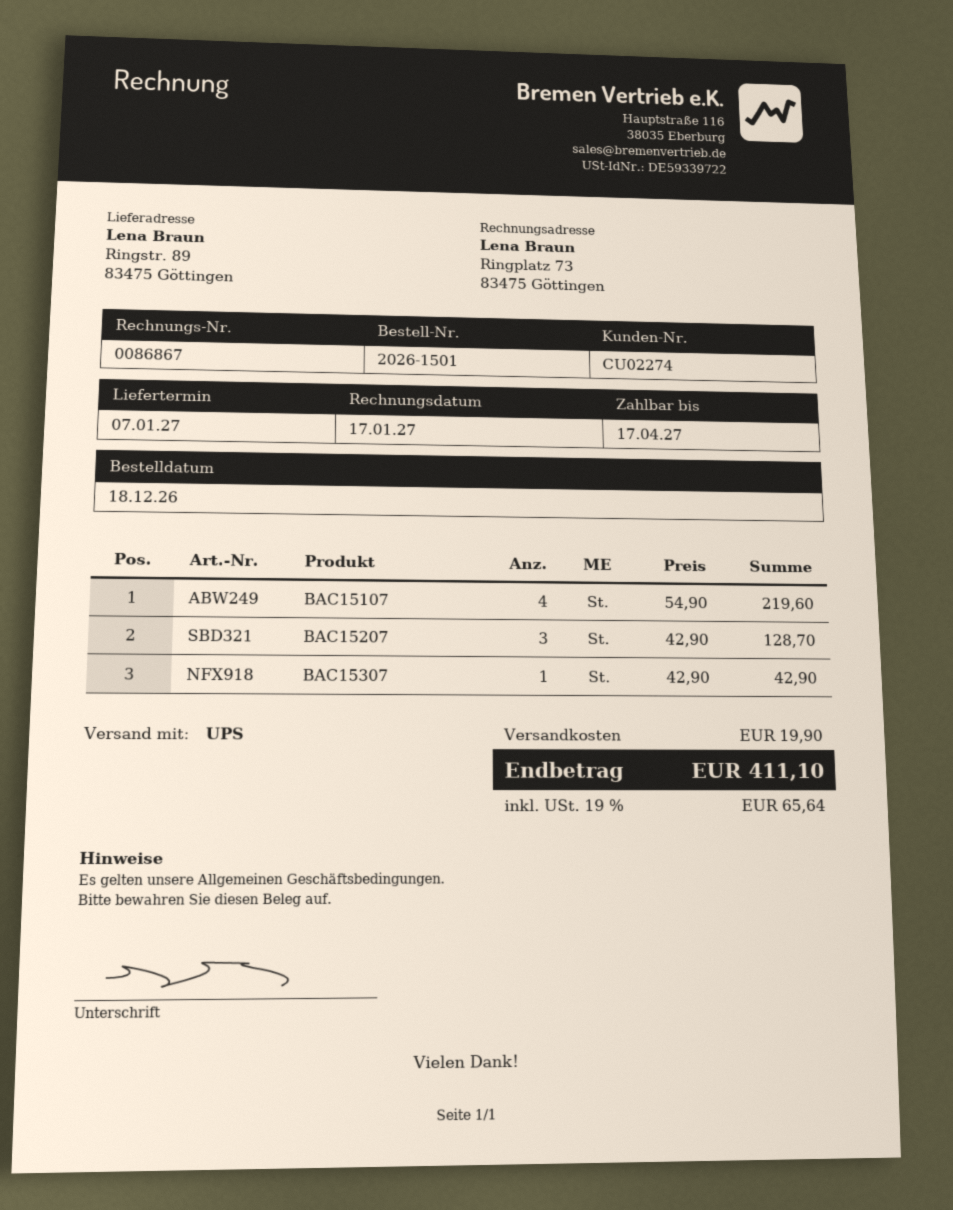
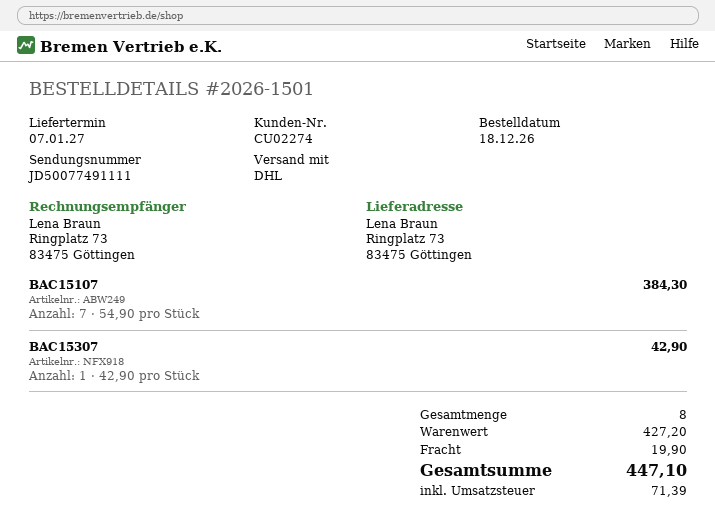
shipping method: UPS -> DHL
ship to: Ringstr. 89, 83475 Göttingen -> Ringplatz 73, 83475 Göttingen
BAC15107: 4 x 54.90 = 219.60 -> 7 x 54.90 = 384.30
BAC15207: 3 x 42.90 = 128.70 -> none
tax: 65.64 -> 71.39
total: 411.10 -> 447.10

